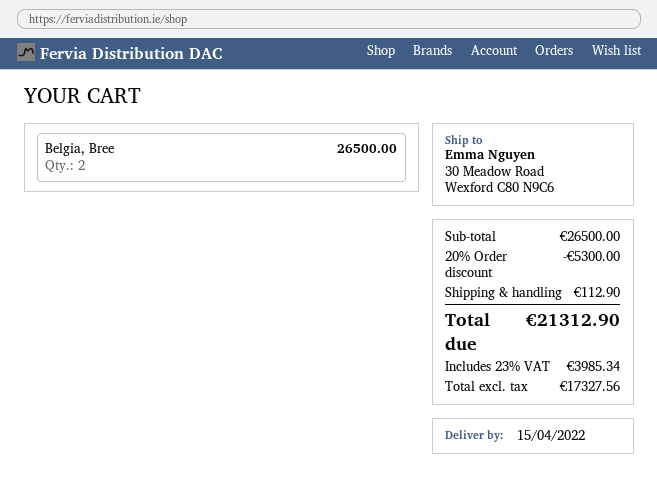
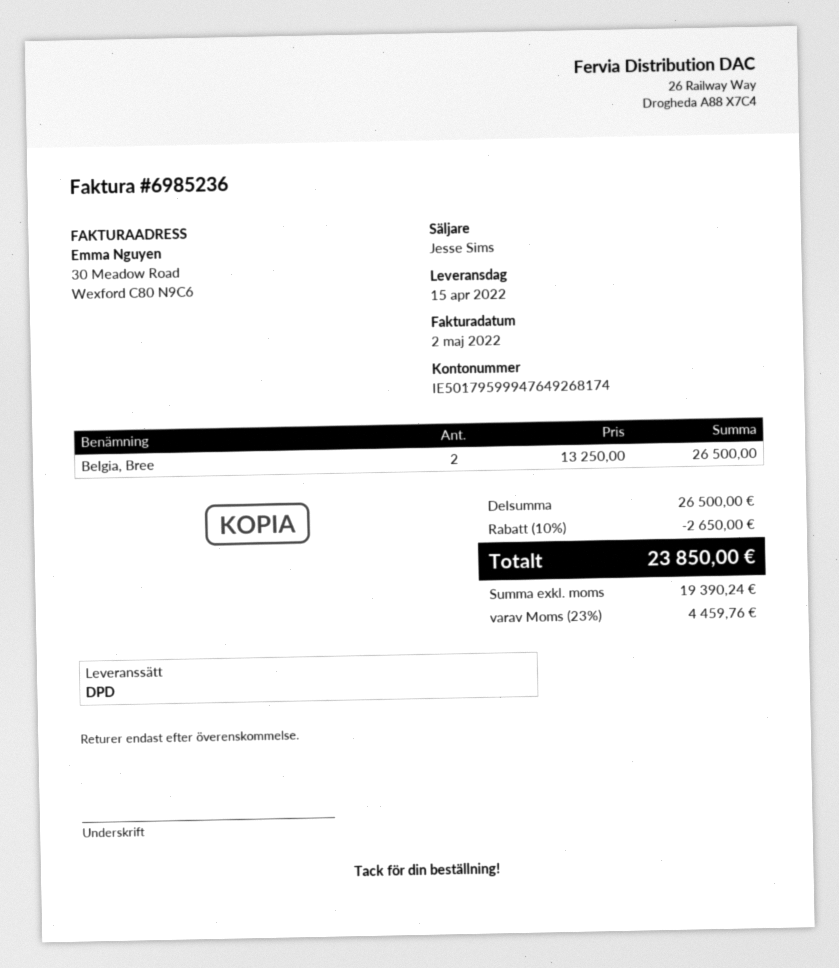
discount: 20% = 5300.00 -> 10% = 2650.00
shipping: 112.90 -> none
net: 17327.56 -> 19390.24
tax: 23% = 3985.34 -> 23% = 4459.76
total: 21312.90 -> 23850.00

